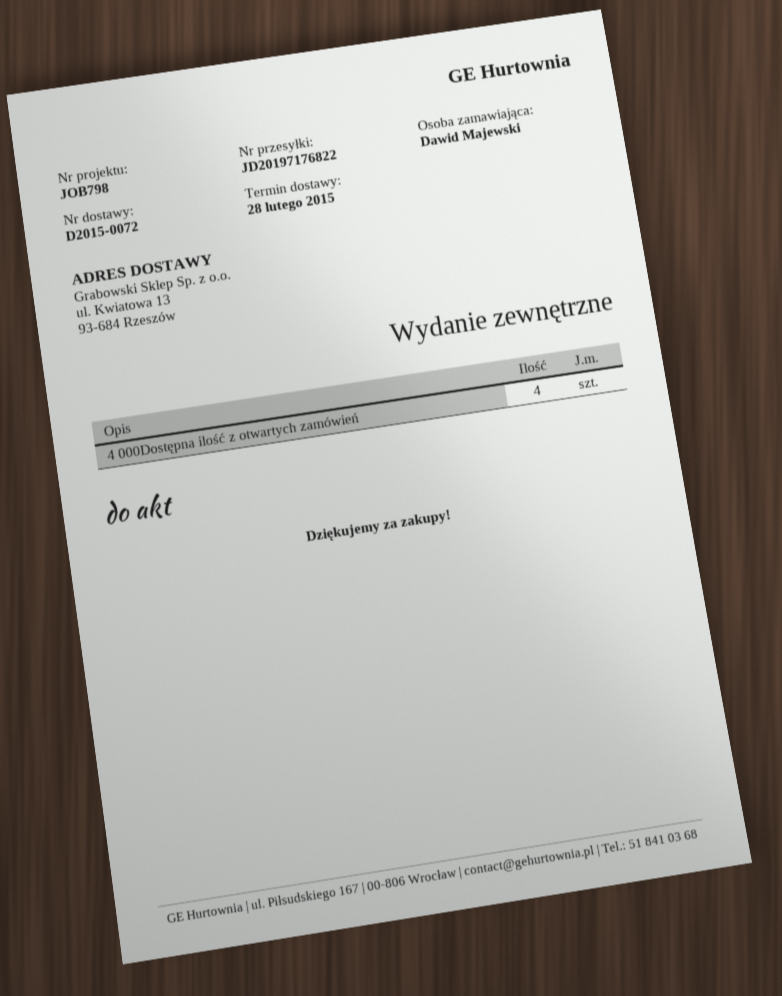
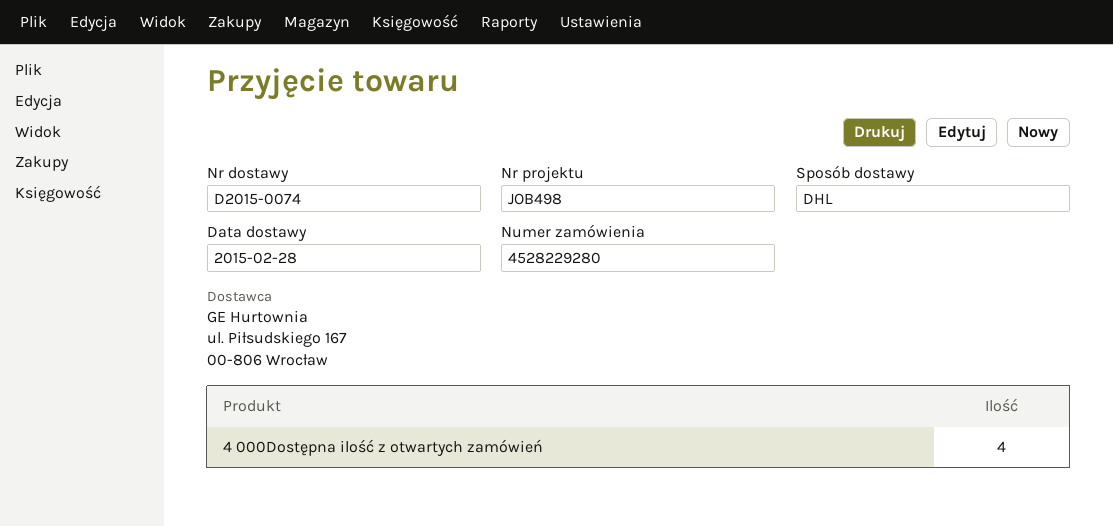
delivery note number: D2015-0072 -> D2015-0074
reference: JOB798 -> JOB498

